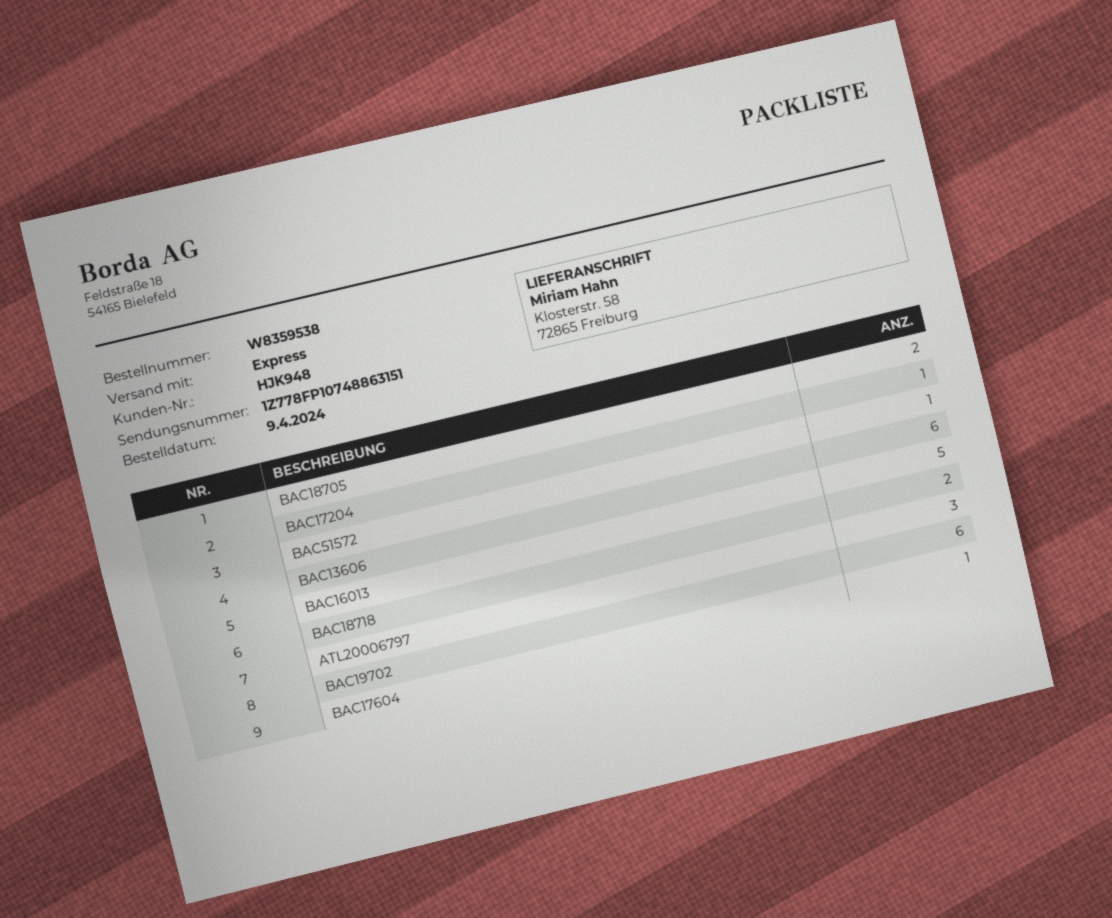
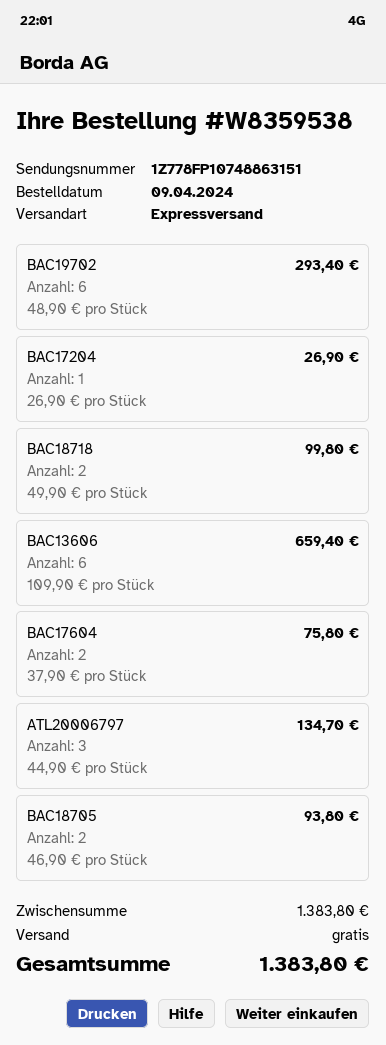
BAC51572: 1 -> none
BAC16013: 5 -> none
BAC17604: 1 -> 2

